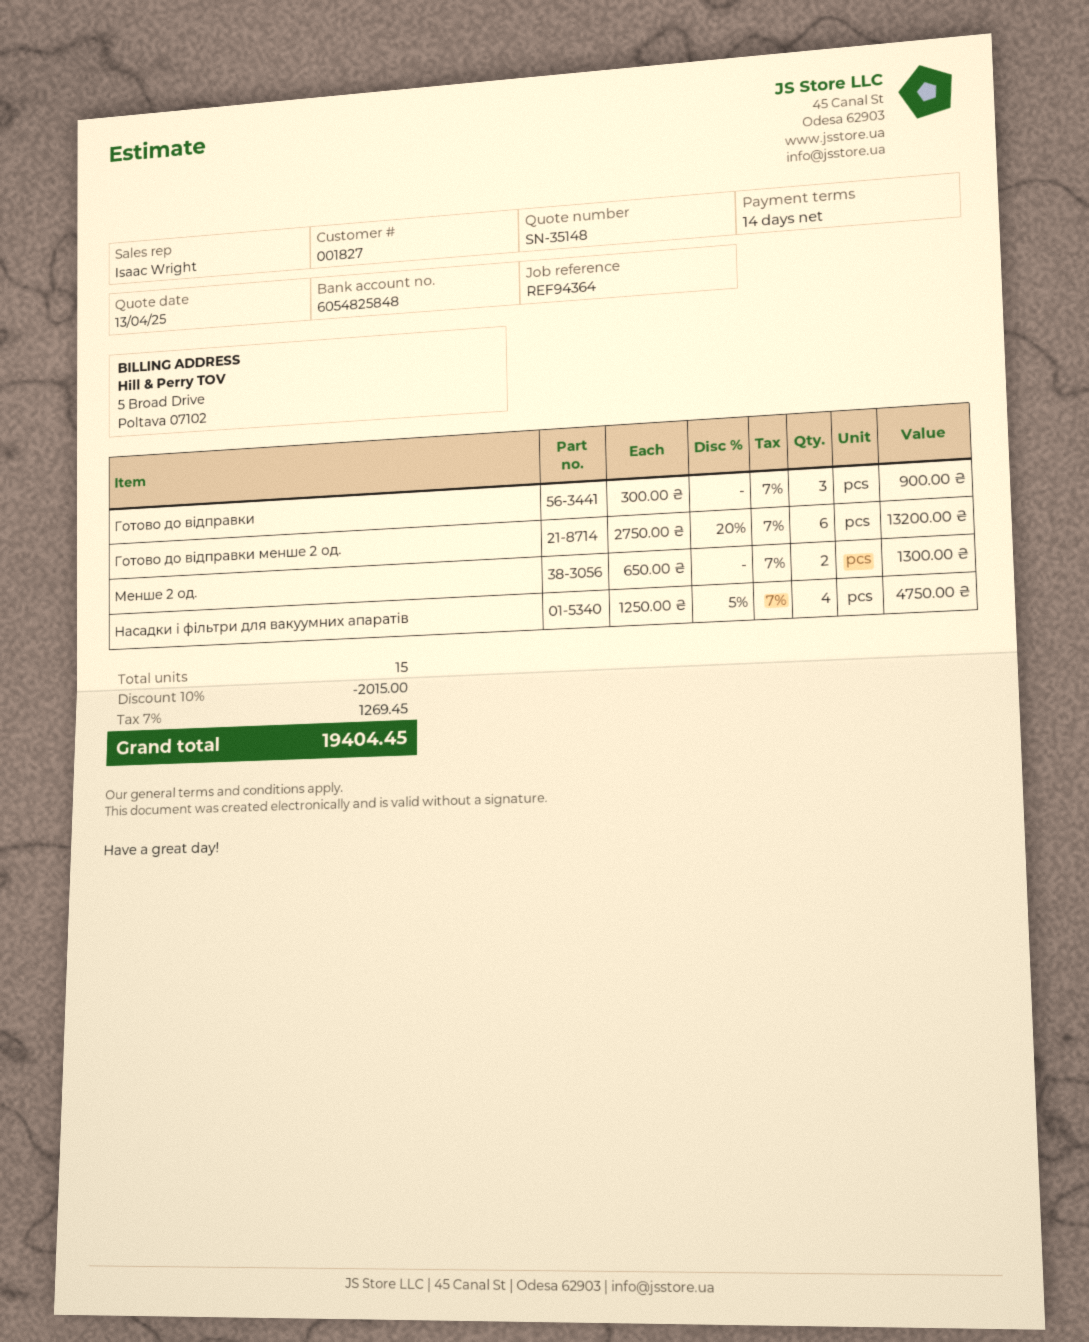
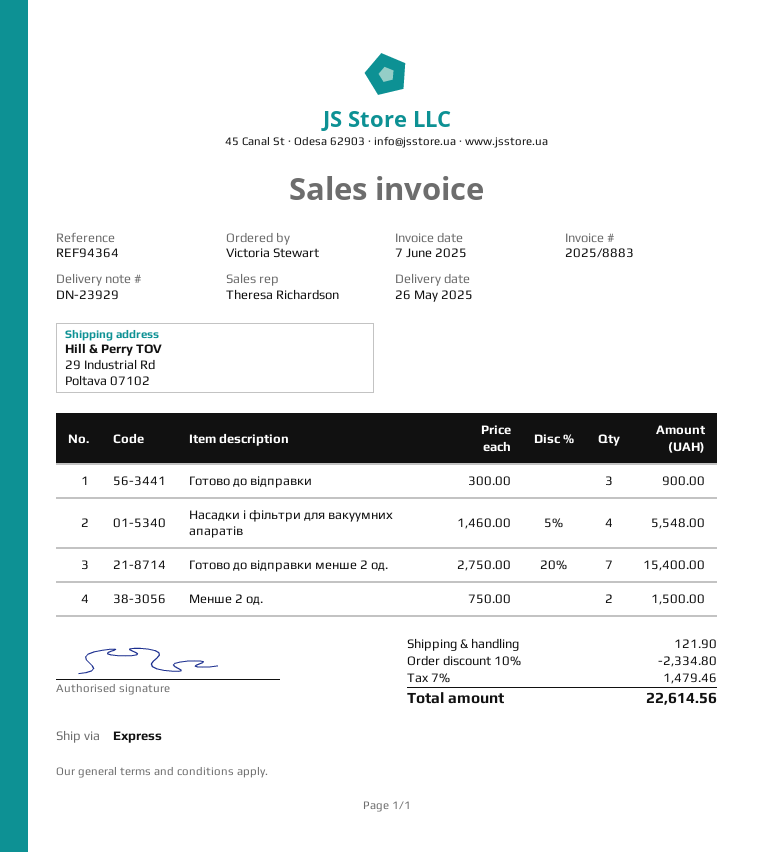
sales rep: Isaac Wright -> Theresa Richardson
Готово до відправки менше 2 од.: 6 x 2750.00 - 20% = 13200.00 -> 7 x 2750.00 - 20% = 15400.00
Менше 2 од.: 2 x 650.00 = 1300.00 -> 2 x 750.00 = 1500.00
Насадки і фільтри для вакуумних апаратів: 4 x 1250.00 - 5% = 4750.00 -> 4 x 1460.00 - 5% = 5548.00
discount: 10% = 2015.00 -> 10% = 2334.80
shipping: none -> 121.90
tax: 7% = 1269.45 -> 7% = 1479.46
total: 19404.45 -> 22614.56

